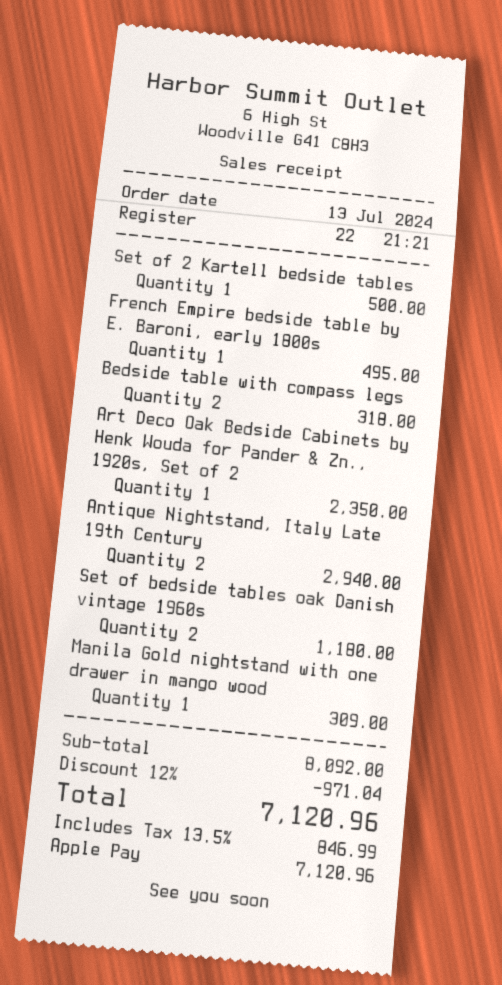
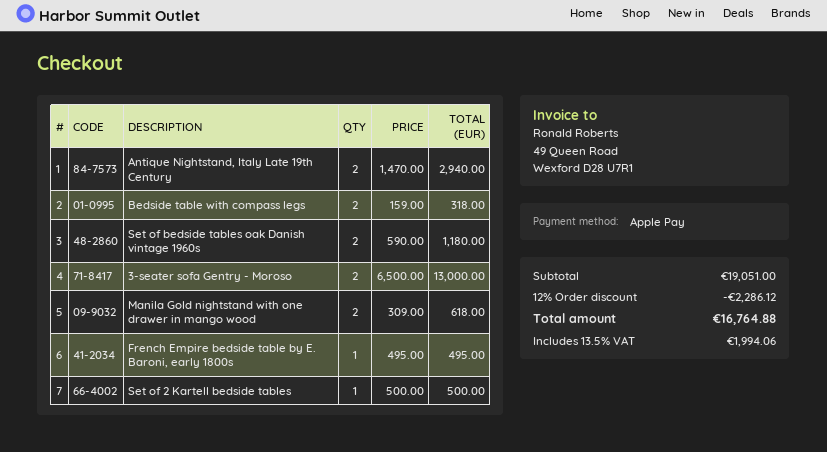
Art Deco Oak Bedside Cabinets by Henk Wouda for Pander & Zn., 1920s, Set of 2: 1 for 2350.00 -> none
Manila Gold nightstand with one drawer in mango wood: 1 for 309.00 -> 2 for 618.00
3-seater sofa Gentry - Moroso: none -> 2 for 13000.00
subtotal: 8092.00 -> 19051.00
discount: 12% = 971.04 -> 12% = 2286.12
tax: 13.5% = 846.99 -> 13.5% = 1994.06
total: 7120.96 -> 16764.88

